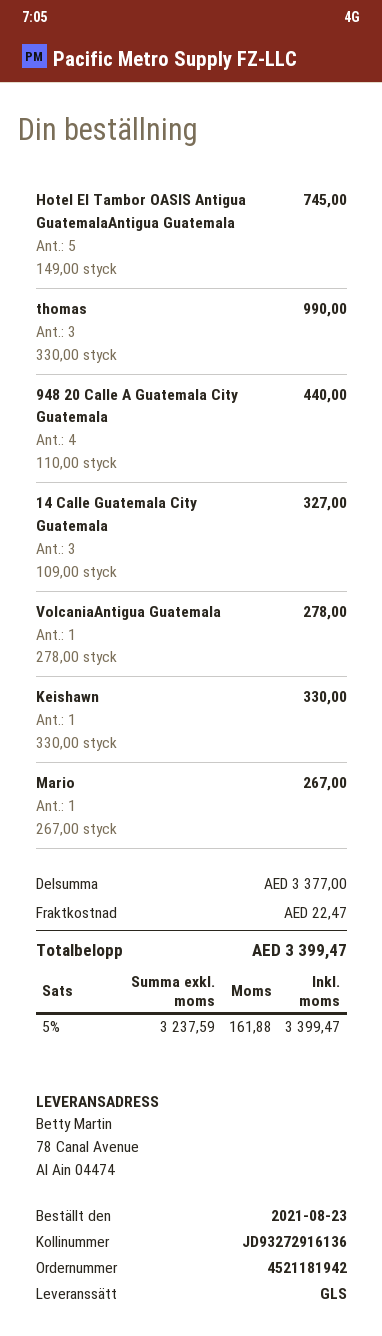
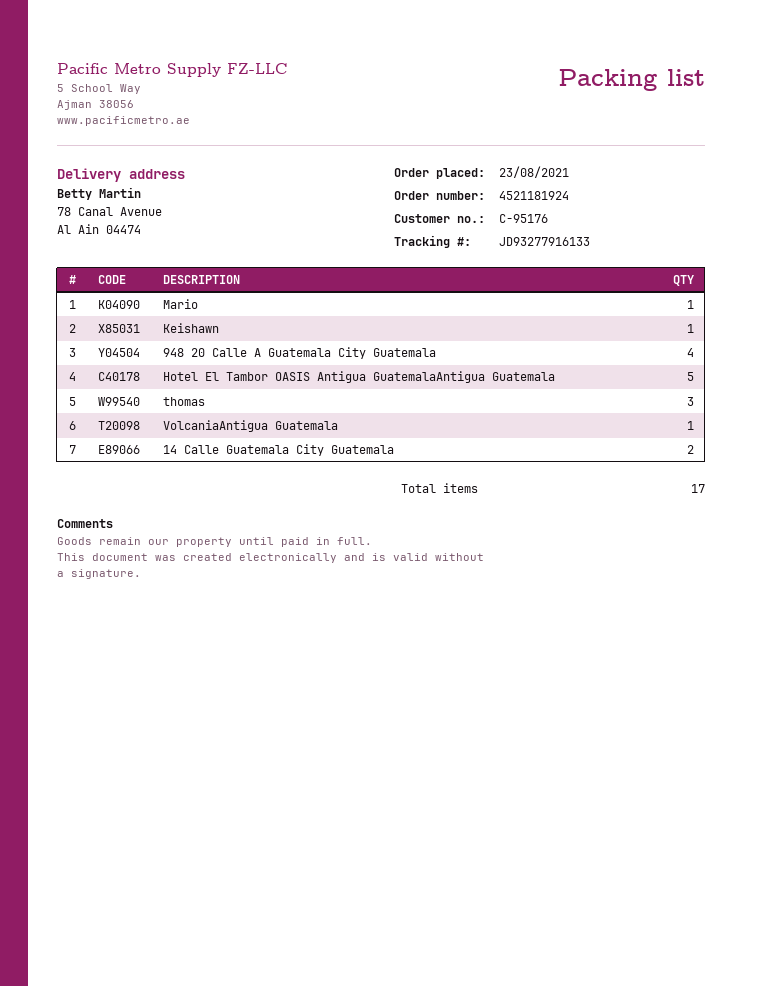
order number: 4521181942 -> 4521181924
tracking number: JD93272916136 -> JD93277916133
14 Calle Guatemala City Guatemala: 3 -> 2

